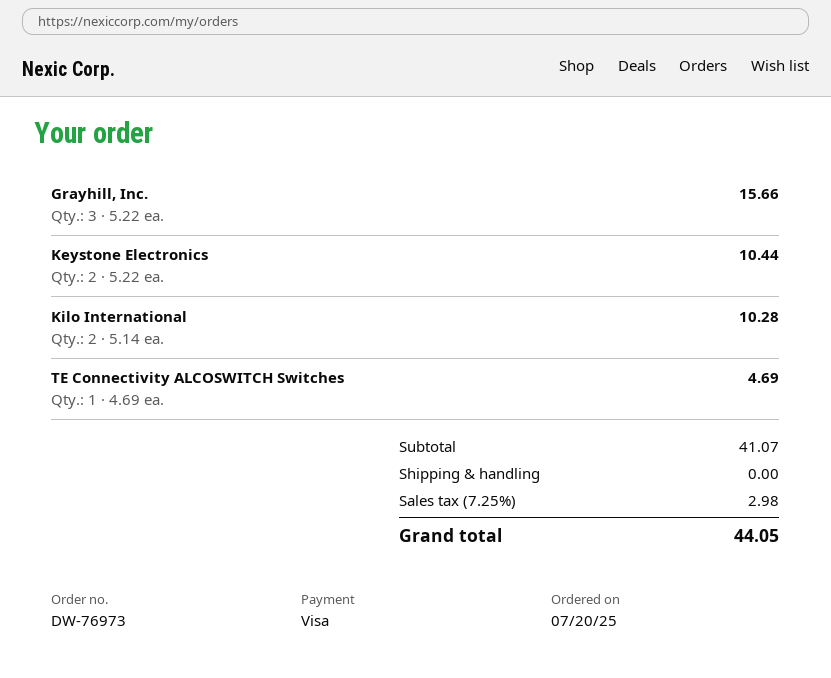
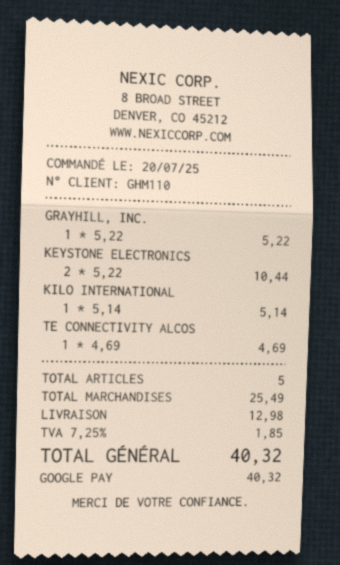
payment method: Visa -> Google Pay
Grayhill, Inc.: 3 x 5.22 = 15.66 -> 1 x 5.22 = 5.22
Kilo International: 2 x 5.14 = 10.28 -> 1 x 5.14 = 5.14
subtotal: 41.07 -> 25.49
shipping: 0.00 -> 12.98
tax: 7.25% = 2.98 -> 7.25% = 1.85
total: 44.05 -> 40.32

